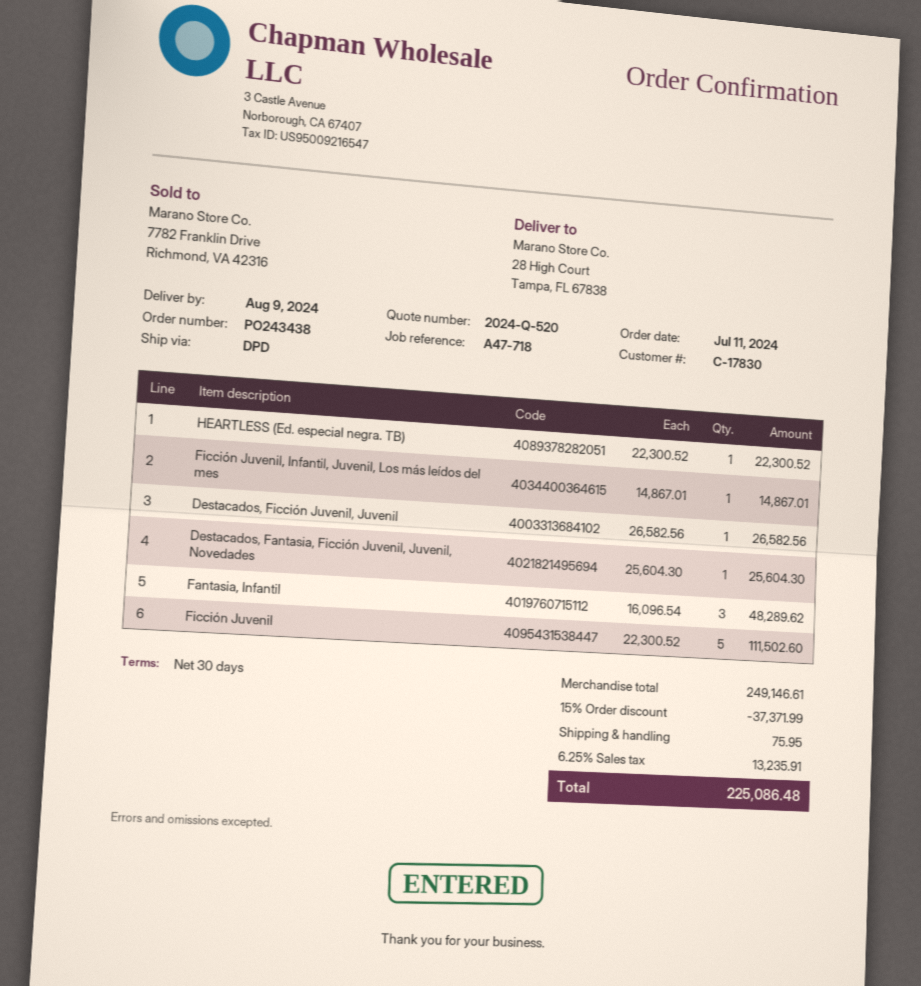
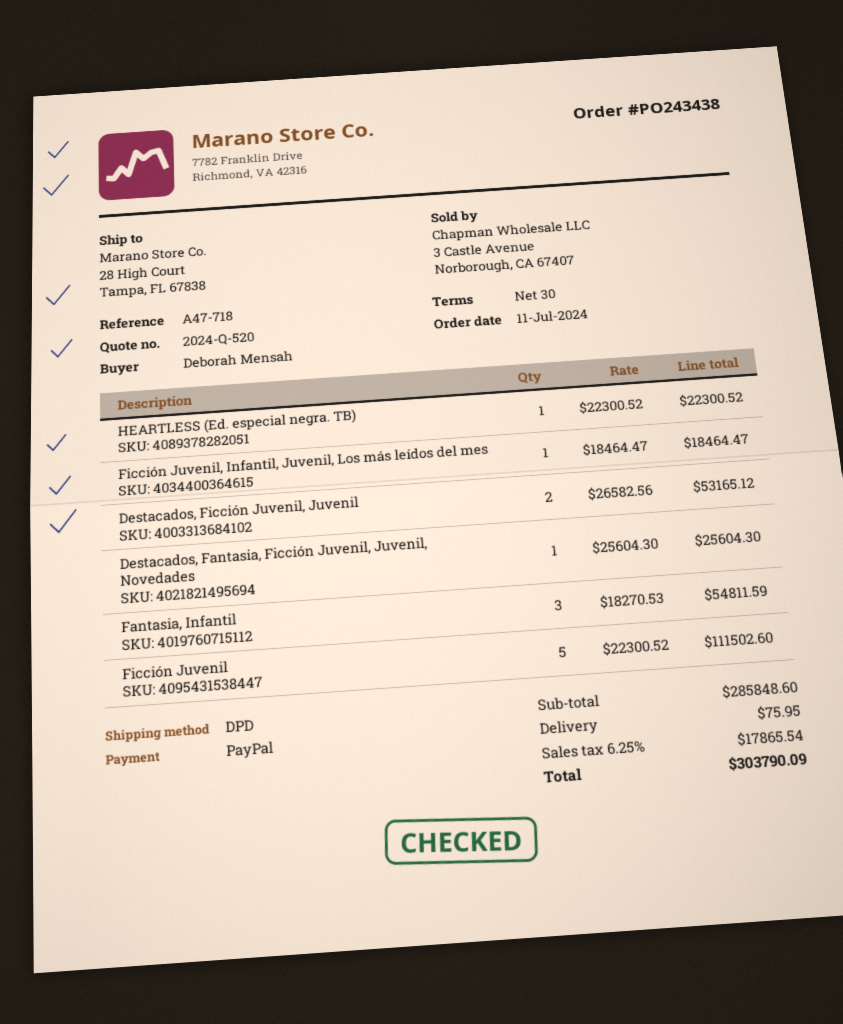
Ficción Juvenil, Infantil, Juvenil, Los más leídos del mes: 1 x 14867.01 = 14867.01 -> 1 x 18464.47 = 18464.47
Destacados, Ficción Juvenil, Juvenil: 1 x 26582.56 = 26582.56 -> 2 x 26582.56 = 53165.12
Fantasia, Infantil: 3 x 16096.54 = 48289.62 -> 3 x 18270.53 = 54811.59
subtotal: 249146.61 -> 285848.60
discount: 15% = 37371.99 -> none
tax: 6.25% = 13235.91 -> 6.25% = 17865.54
total: 225086.48 -> 303790.09

